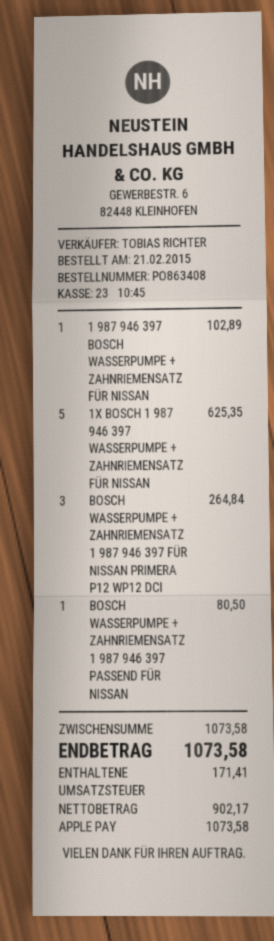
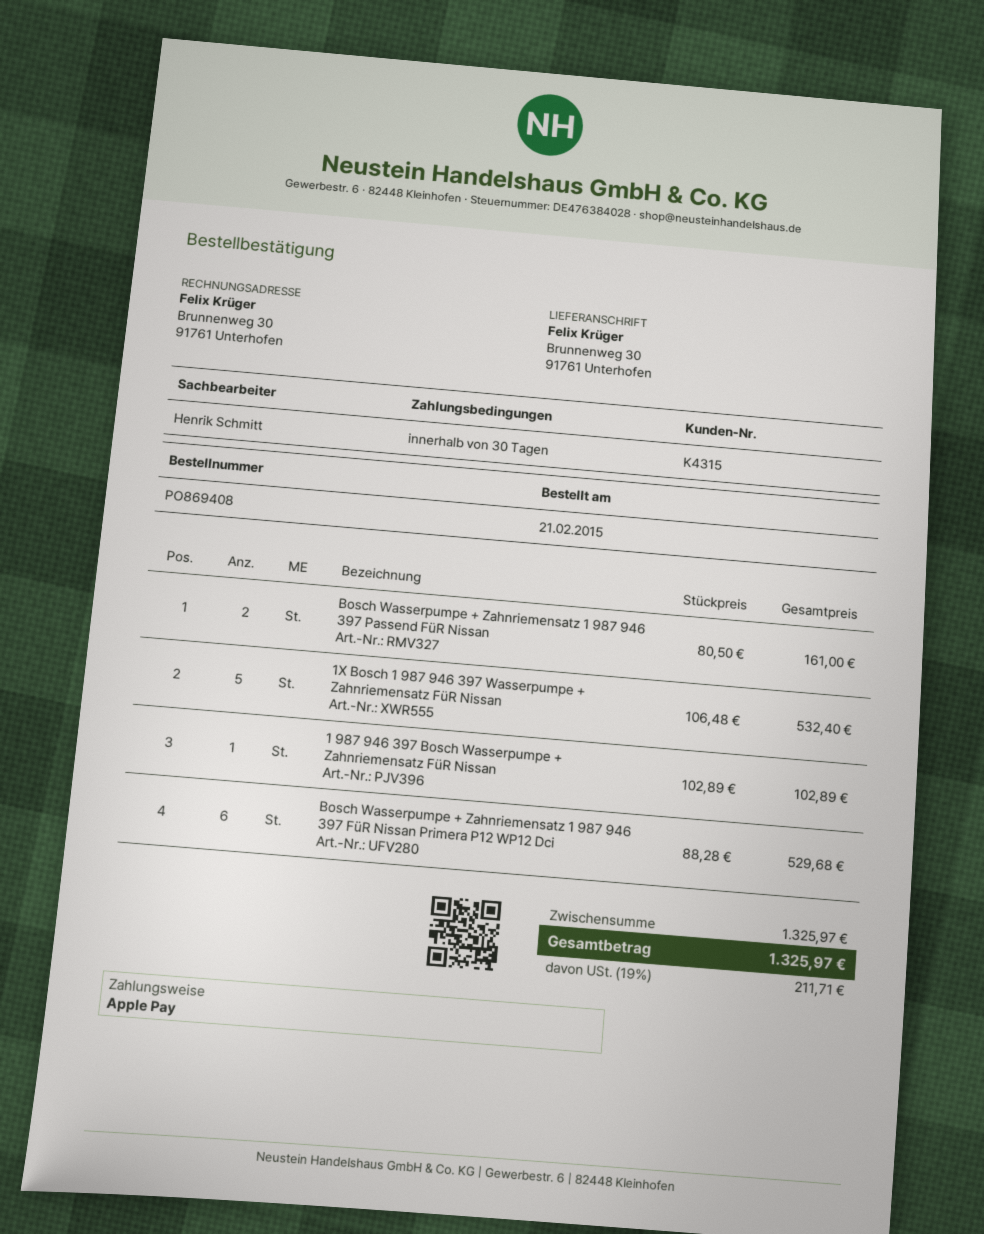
order number: PO863408 -> PO869408
sales rep: TOBIAS RICHTER -> Henrik Schmitt
1X BOSCH 1 987 946 397 WASSERPUMPE + ZAHNRIEMENSATZ FÜR NISSAN: 5 for 625.35 -> 5 for 532.40
BOSCH WASSERPUMPE + ZAHNRIEMENSATZ 1 987 946 397 FÜR NISSAN PRIMERA P12 WP12 DCI: 3 for 264.84 -> 6 for 529.68
BOSCH WASSERPUMPE + ZAHNRIEMENSATZ 1 987 946 397 PASSEND FÜR NISSAN: 1 for 80.50 -> 2 for 161.00
subtotal: 1073.58 -> 1325.97
tax: 171.41 -> 211.71
total: 1073.58 -> 1325.97

